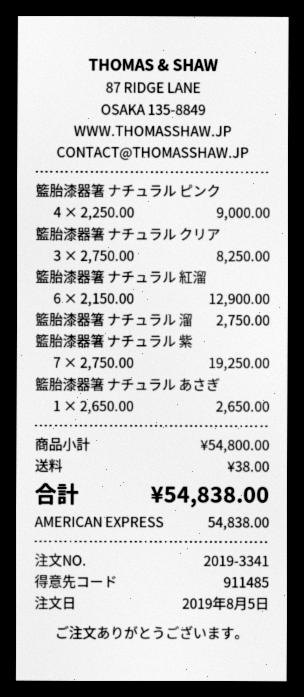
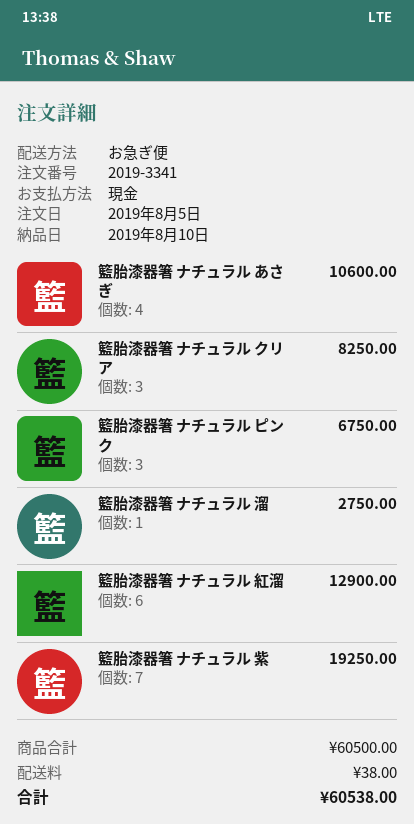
payment method: American Express -> cash
籃胎漆器箸 ナチュラル ピンク: 4 for 9000.00 -> 3 for 6750.00
籃胎漆器箸 ナチュラル あさぎ: 1 for 2650.00 -> 4 for 10600.00
subtotal: 54800.00 -> 60500.00
total: 54838.00 -> 60538.00

